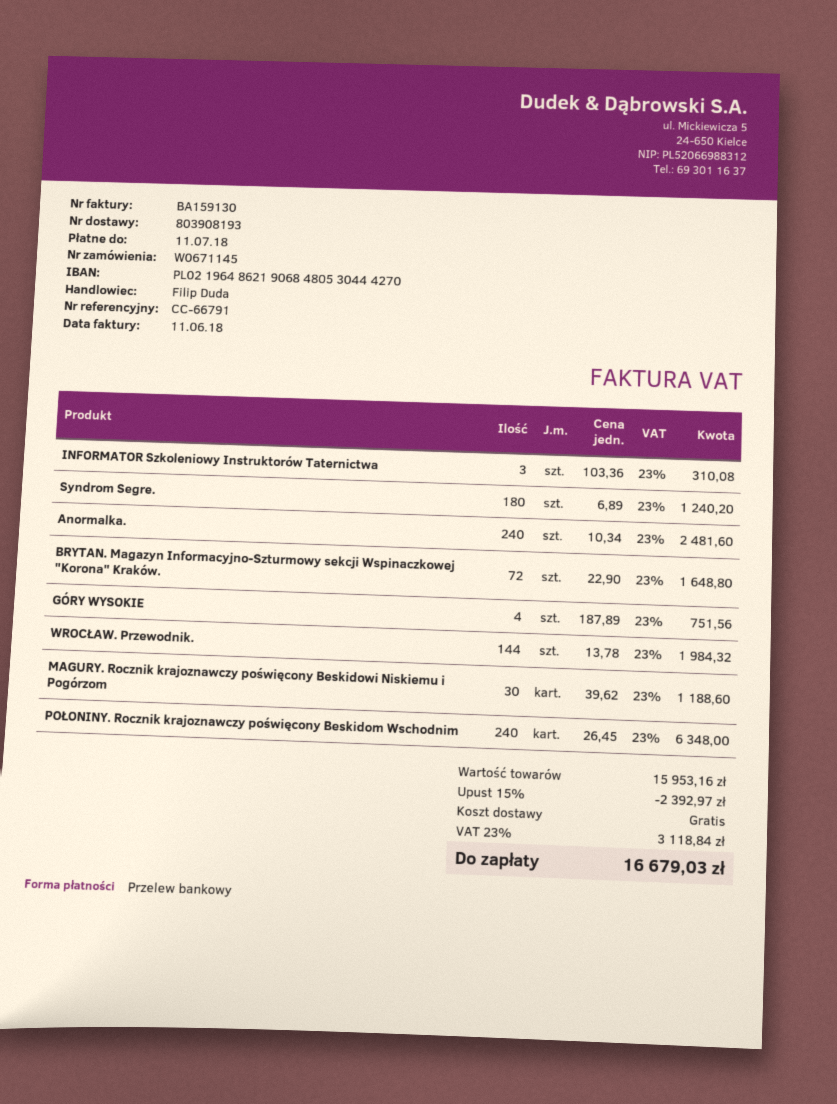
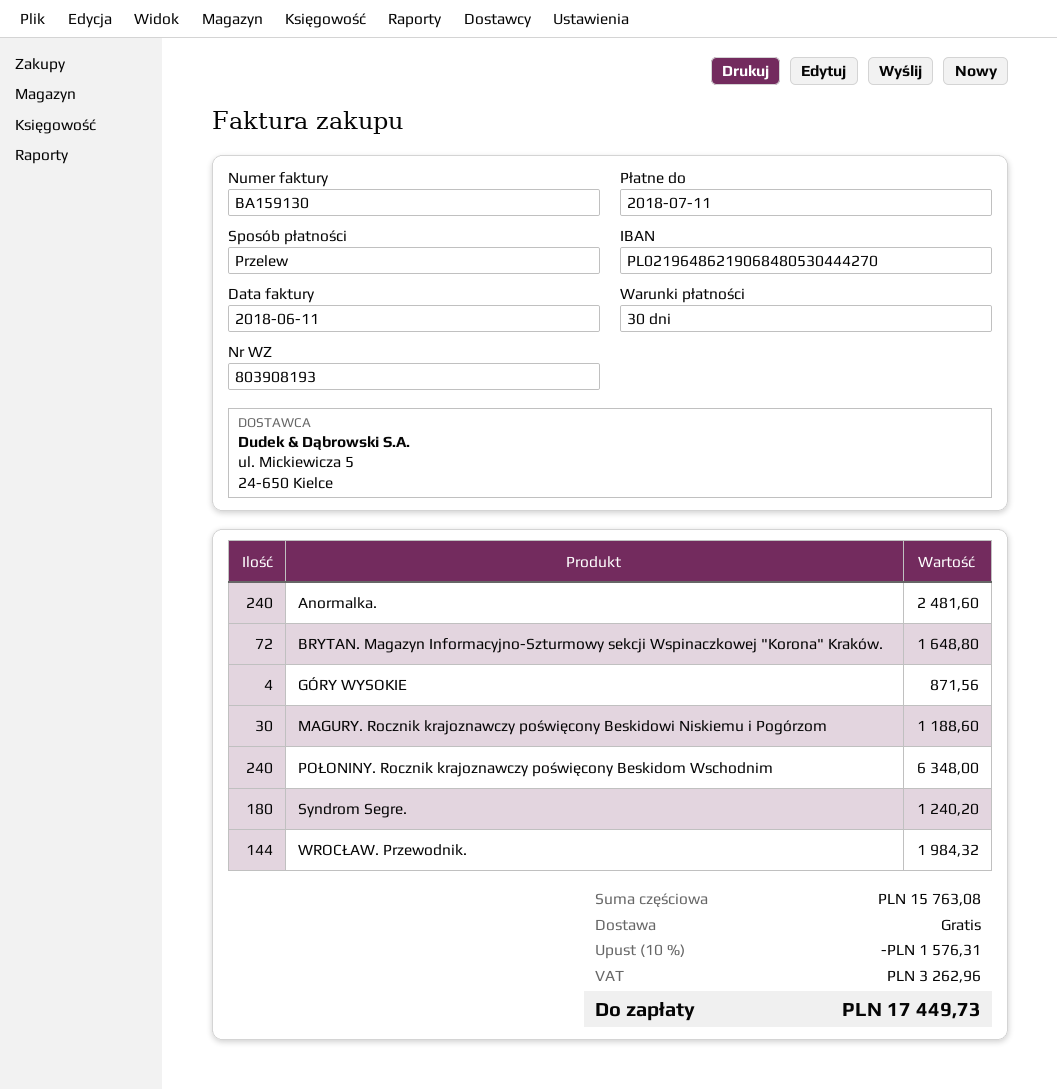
INFORMATOR Szkoleniowy Instruktorów Taternictwa: 3 for 310.08 -> none
GÓRY WYSOKIE: 4 for 751.56 -> 4 for 871.56
subtotal: 15953.16 -> 15763.08
discount: 15% = 2392.97 -> 10% = 1576.31
tax: 3118.84 -> 3262.96
total: 16679.03 -> 17449.73

